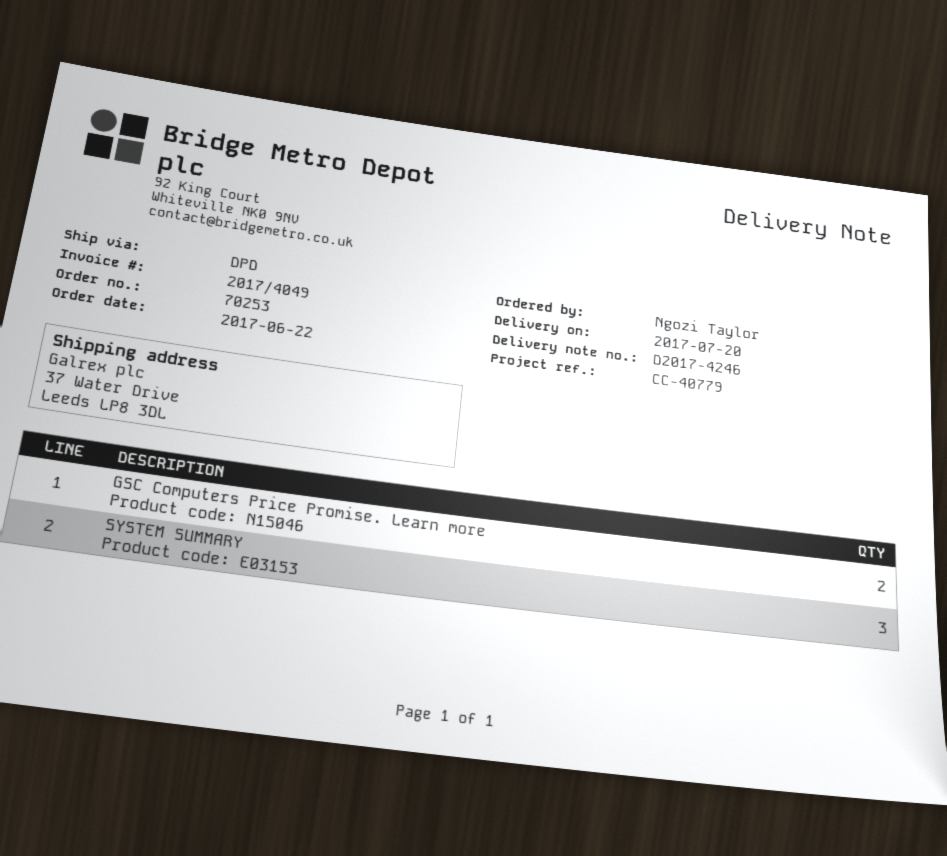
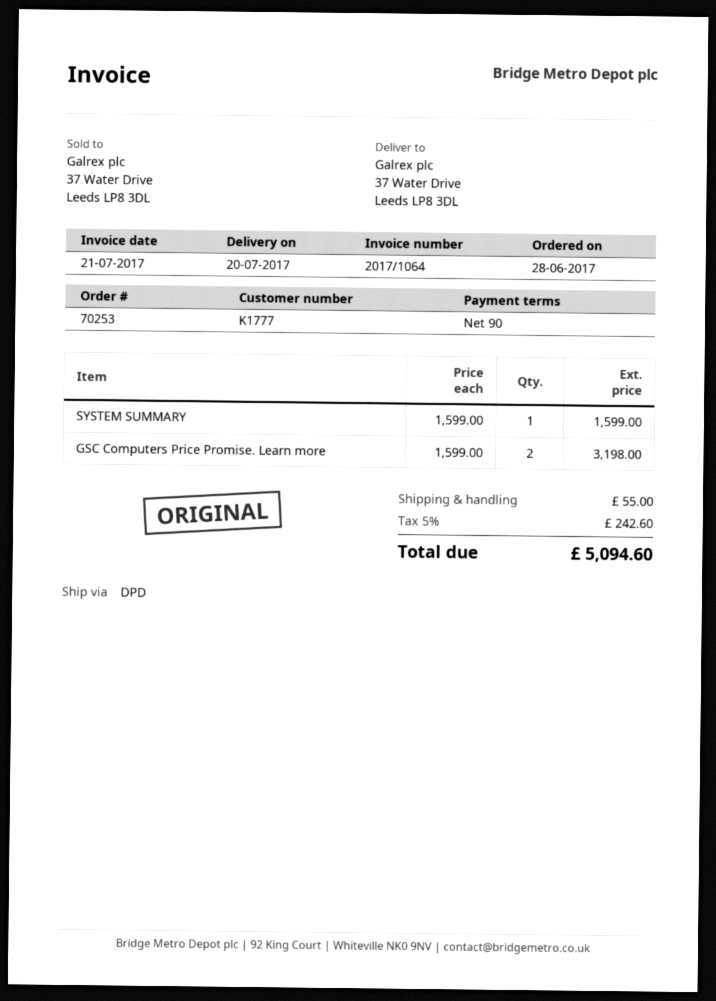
order date: 2017-06-22 -> 2017-06-28
invoice number: 2017/4049 -> 2017/1064
SYSTEM SUMMARY: 3 -> 1

